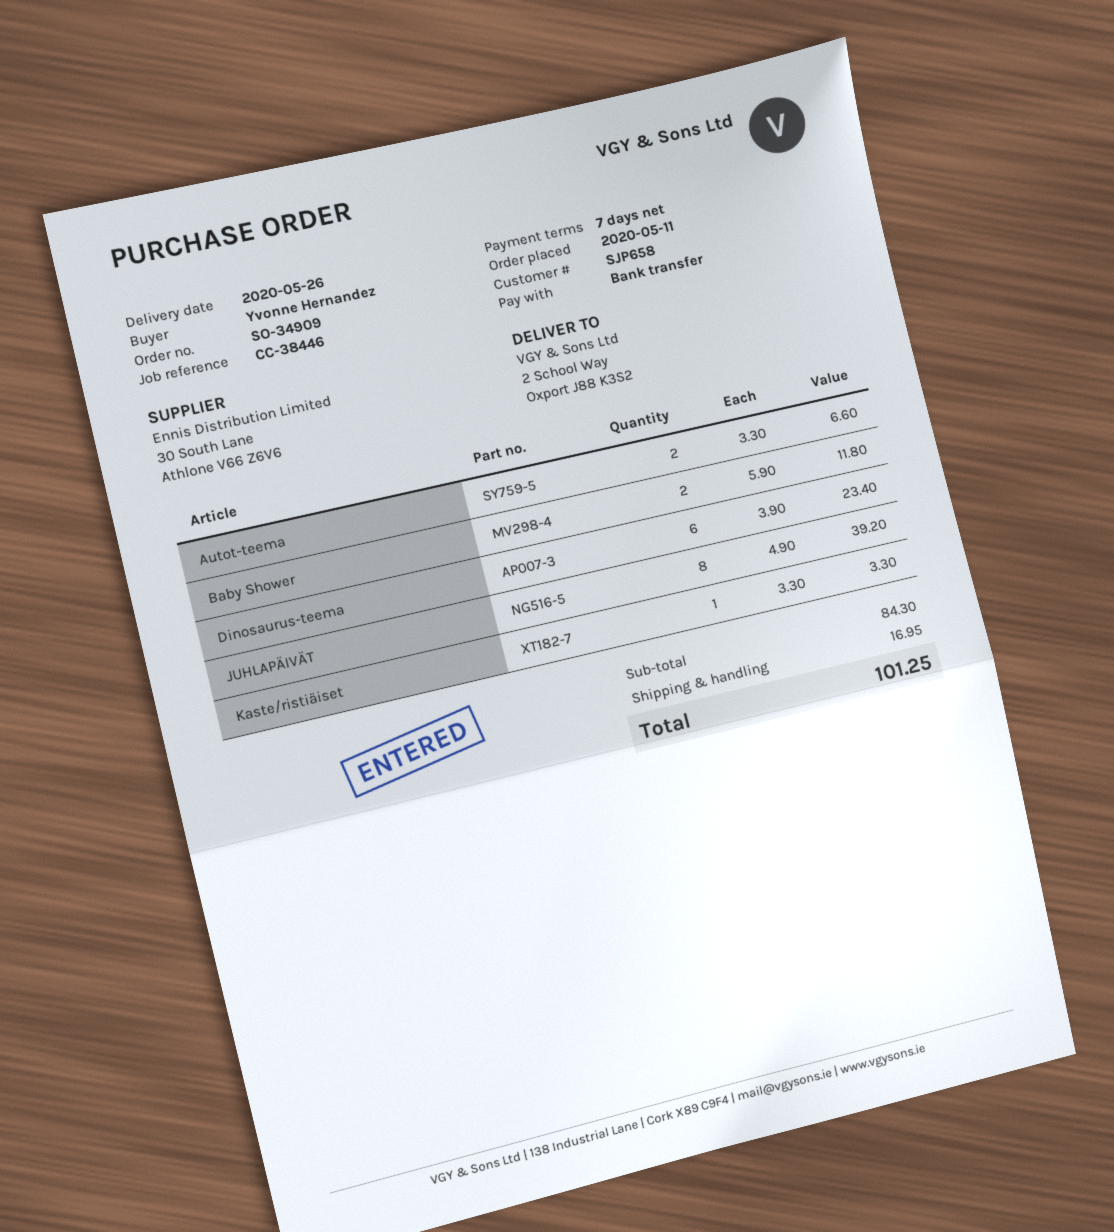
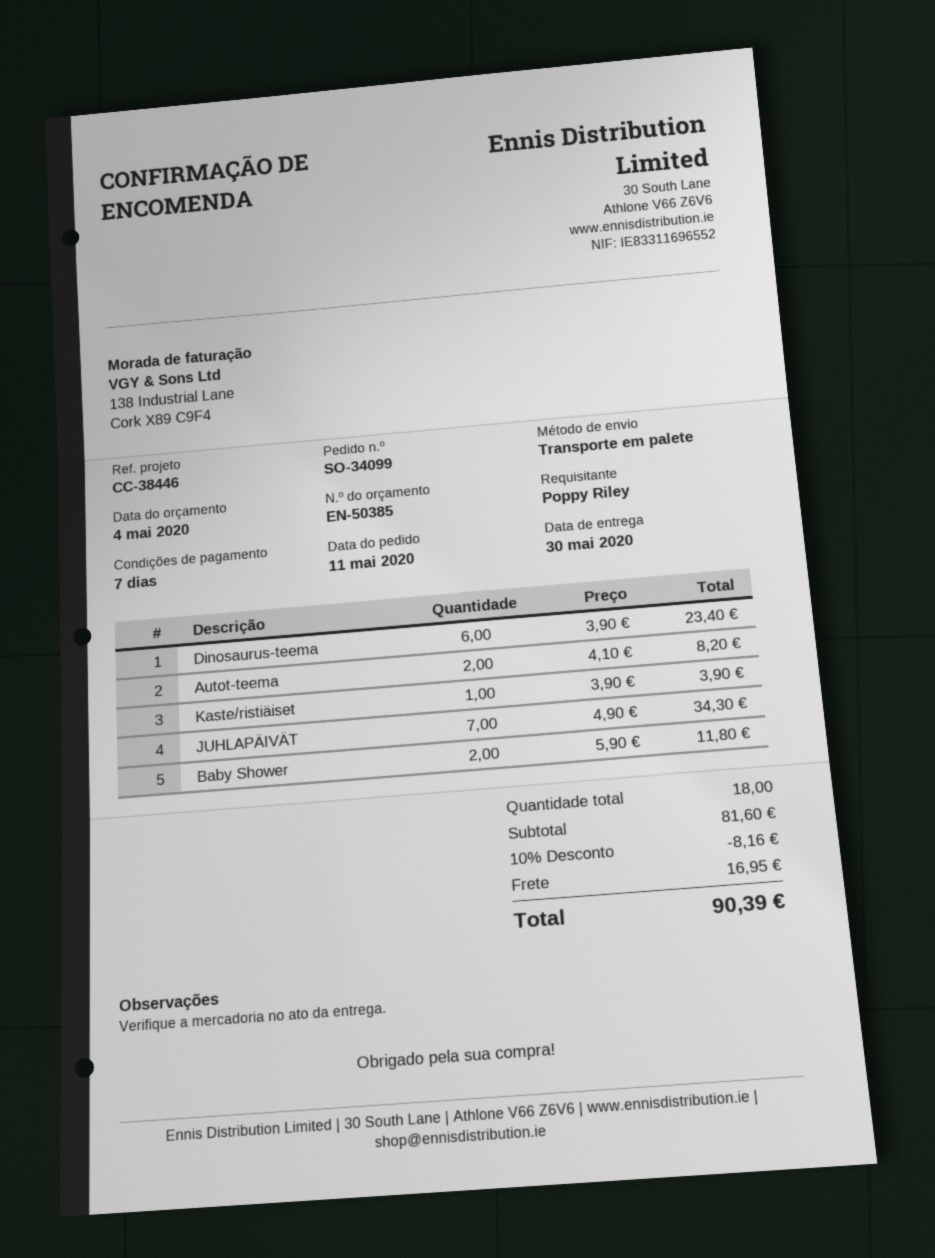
order number: SO-34909 -> SO-34099
delivery date: 2020-05-26 -> 2020-05-30
ordered by: Yvonne Hernandez -> Poppy Riley
Autot-teema: 2 x 3.30 = 6.60 -> 2 x 4.10 = 8.20
JUHLAPÄIVÄT: 8 x 4.90 = 39.20 -> 7 x 4.90 = 34.30
Kaste/ristiäiset: 1 x 3.30 = 3.30 -> 1 x 3.90 = 3.90
subtotal: 84.30 -> 81.60
discount: none -> 10% = 8.16
total: 101.25 -> 90.39

